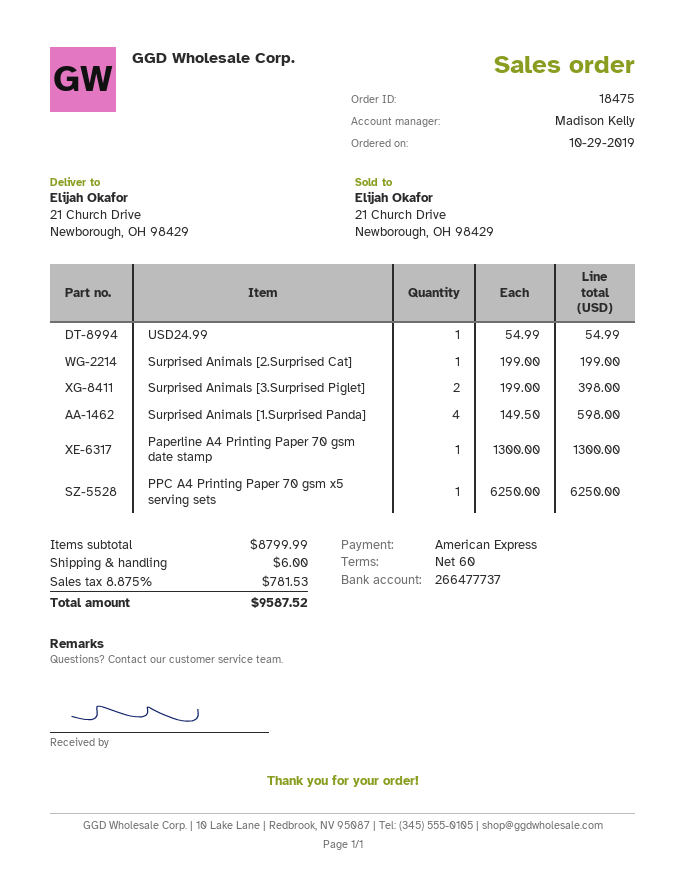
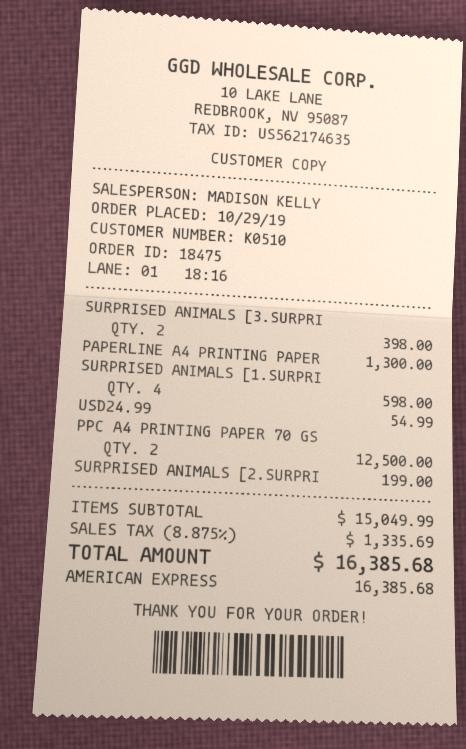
PPC A4 Printing Paper 70 gsm x5 serving sets: 1 for 6250.00 -> 2 for 12500.00
subtotal: 8799.99 -> 15049.99
shipping: 6.00 -> none
tax: 8.875% = 781.53 -> 8.875% = 1335.69
total: 9587.52 -> 16385.68

